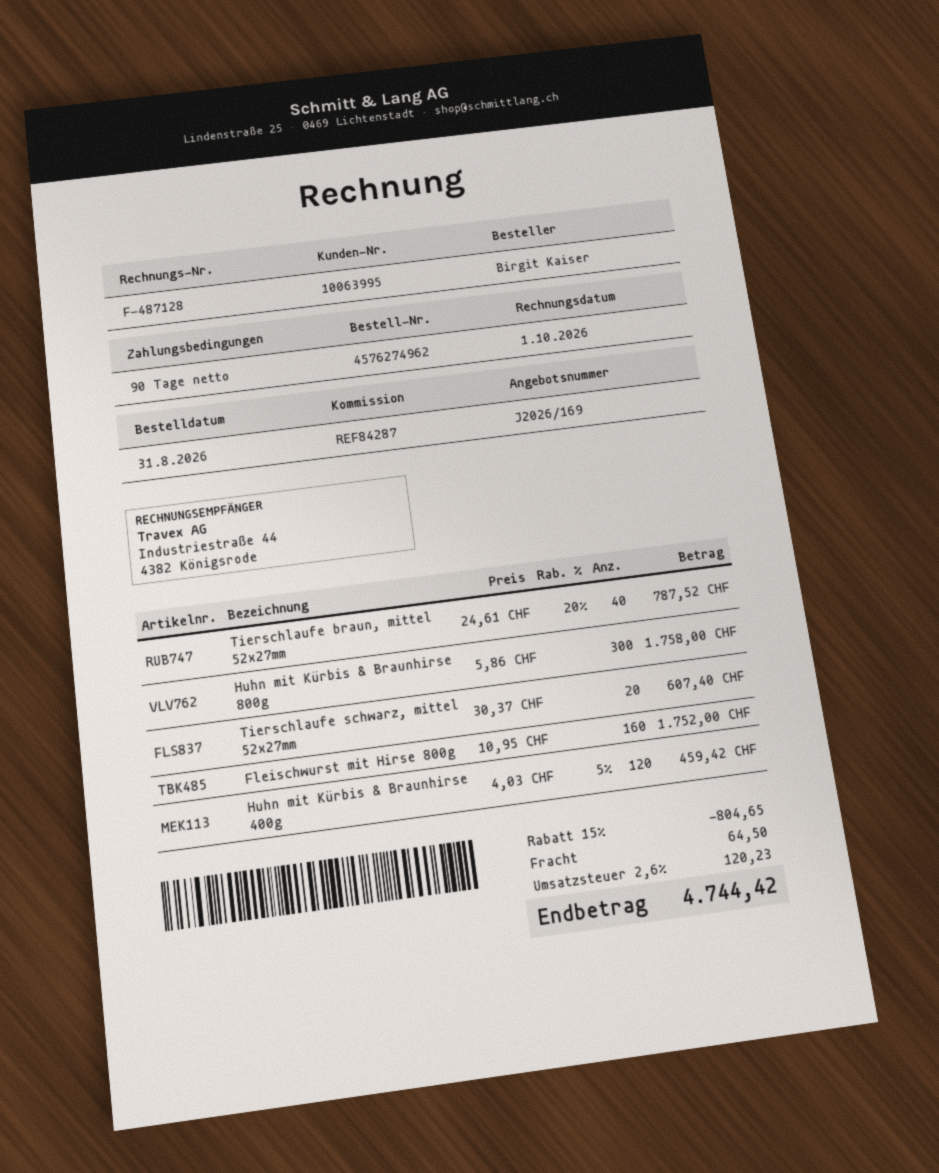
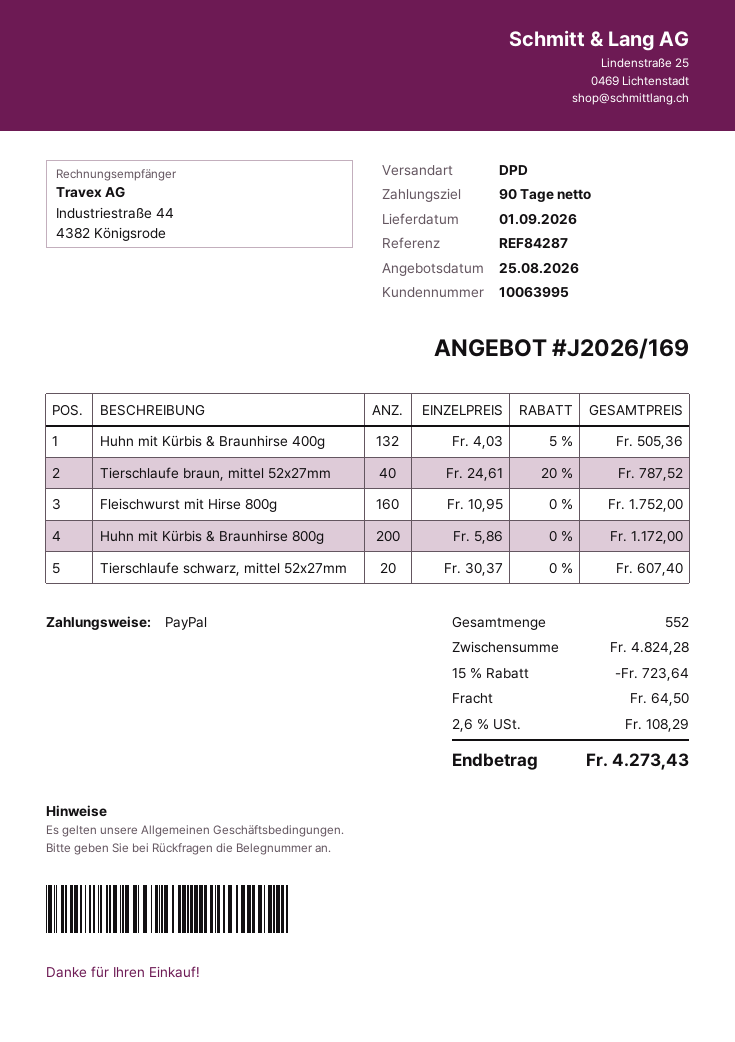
Huhn mit Kürbis & Braunhirse 800g: 300 x 5.86 = 1758.00 -> 200 x 5.86 = 1172.00
Huhn mit Kürbis & Braunhirse 400g: 120 x 4.03 - 5% = 459.42 -> 132 x 4.03 - 5% = 505.36
discount: 15% = 804.65 -> 15% = 723.64
tax: 2.6% = 120.23 -> 2.6% = 108.29
total: 4744.42 -> 4273.43

